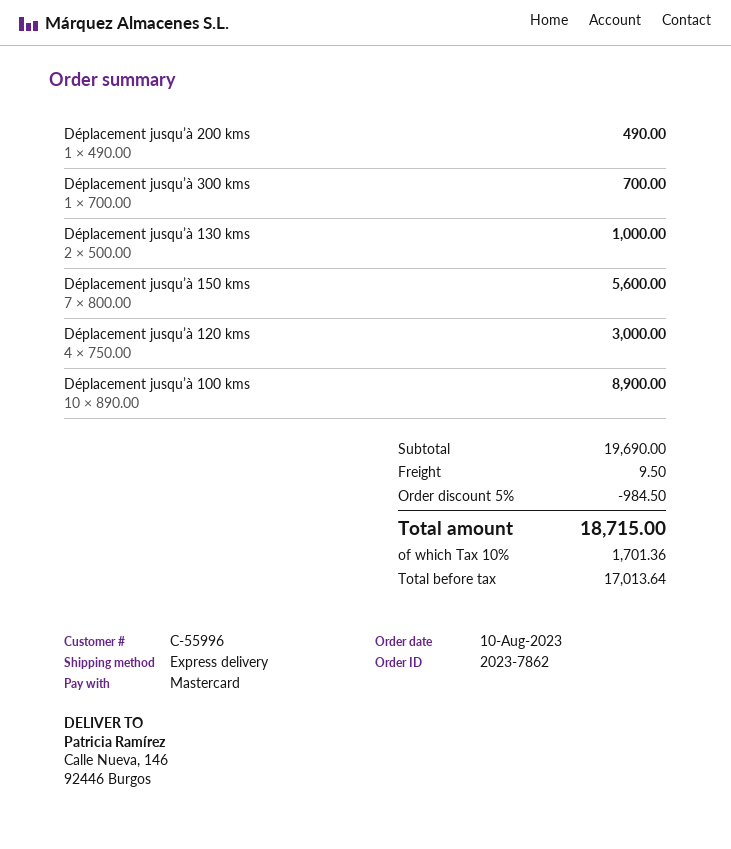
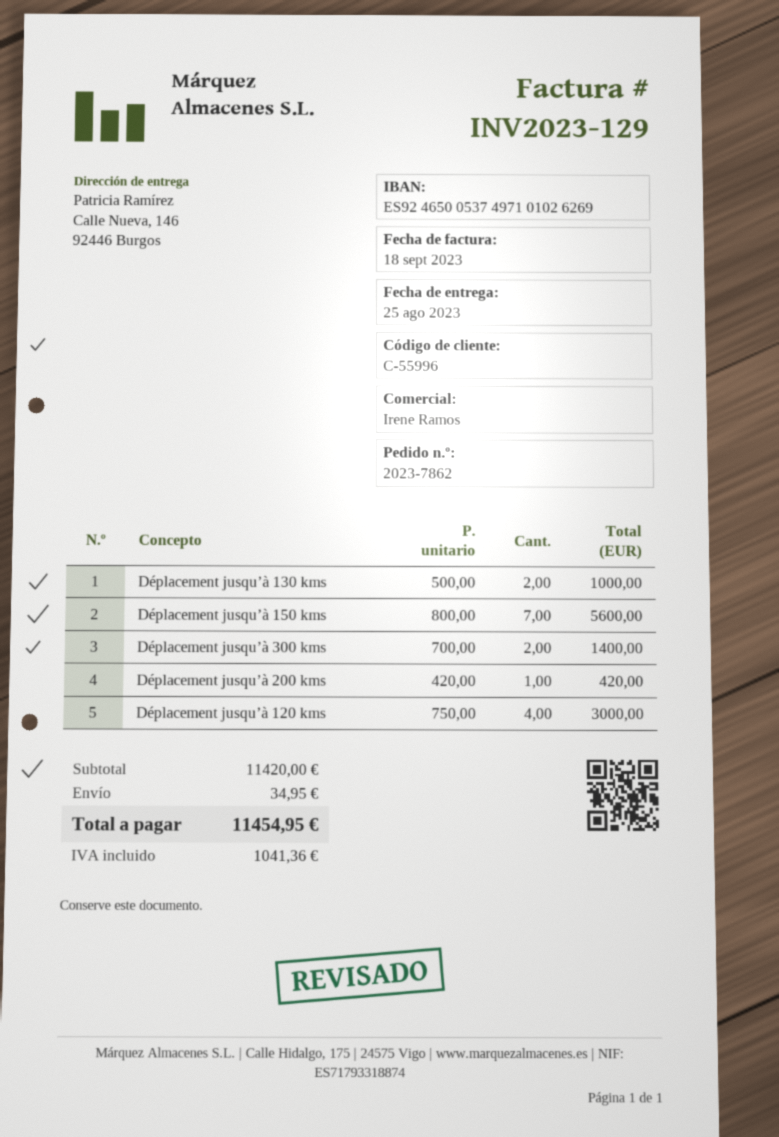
Déplacement jusqu’à 200 kms: 1 x 490.00 = 490.00 -> 1 x 420.00 = 420.00
Déplacement jusqu’à 300 kms: 1 x 700.00 = 700.00 -> 2 x 700.00 = 1400.00
Déplacement jusqu’à 100 kms: 10 x 890.00 = 8900.00 -> none
subtotal: 19690.00 -> 11420.00
discount: 5% = 984.50 -> none
shipping: 9.50 -> 34.95
tax: 1701.36 -> 1041.36
total: 18715.00 -> 11454.95

